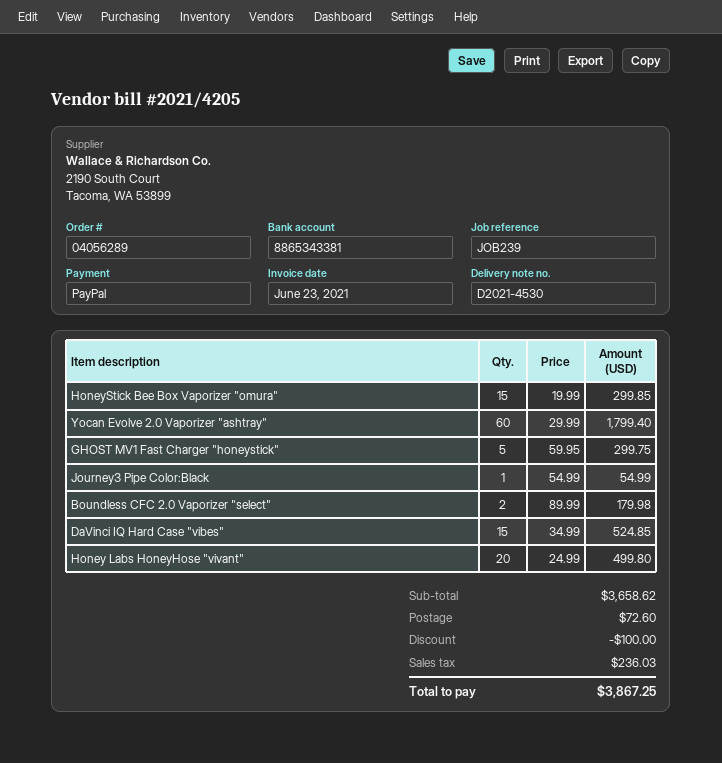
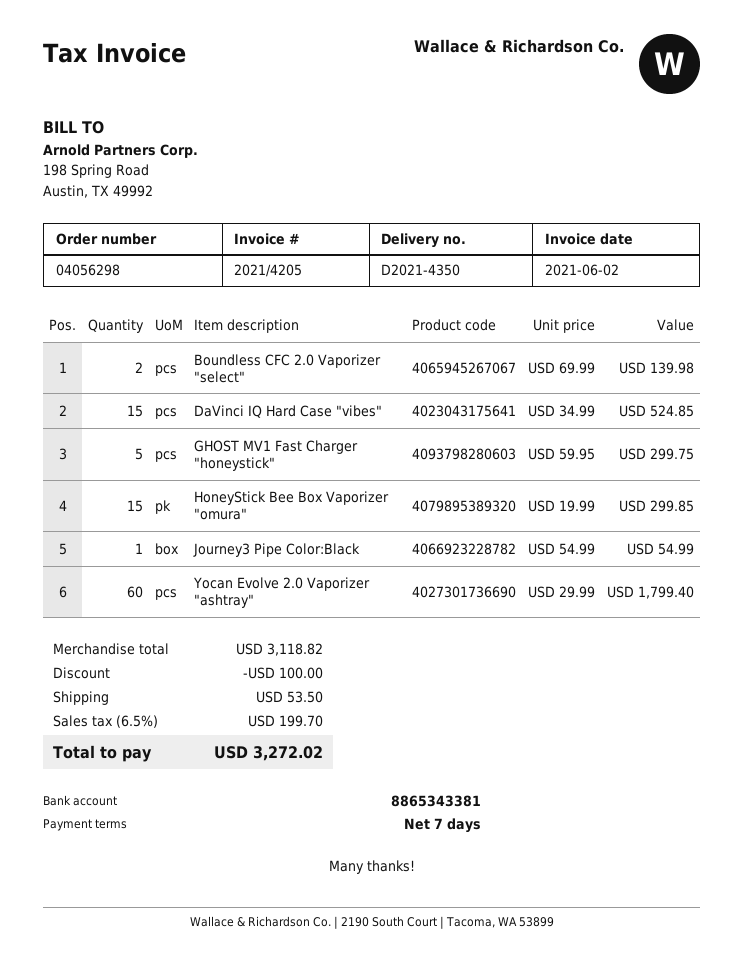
order number: 04056289 -> 04056298
delivery note number: D2021-4530 -> D2021-4350
invoice date: 2021-06-23 -> 2021-06-02
Boundless CFC 2.0 Vaporizer "select": 2 x 89.99 = 179.98 -> 2 x 69.99 = 139.98
Honey Labs HoneyHose "vivant": 20 x 24.99 = 499.80 -> none
subtotal: 3658.62 -> 3118.82
shipping: 72.60 -> 53.50
tax: 236.03 -> 199.70
total: 3867.25 -> 3272.02

